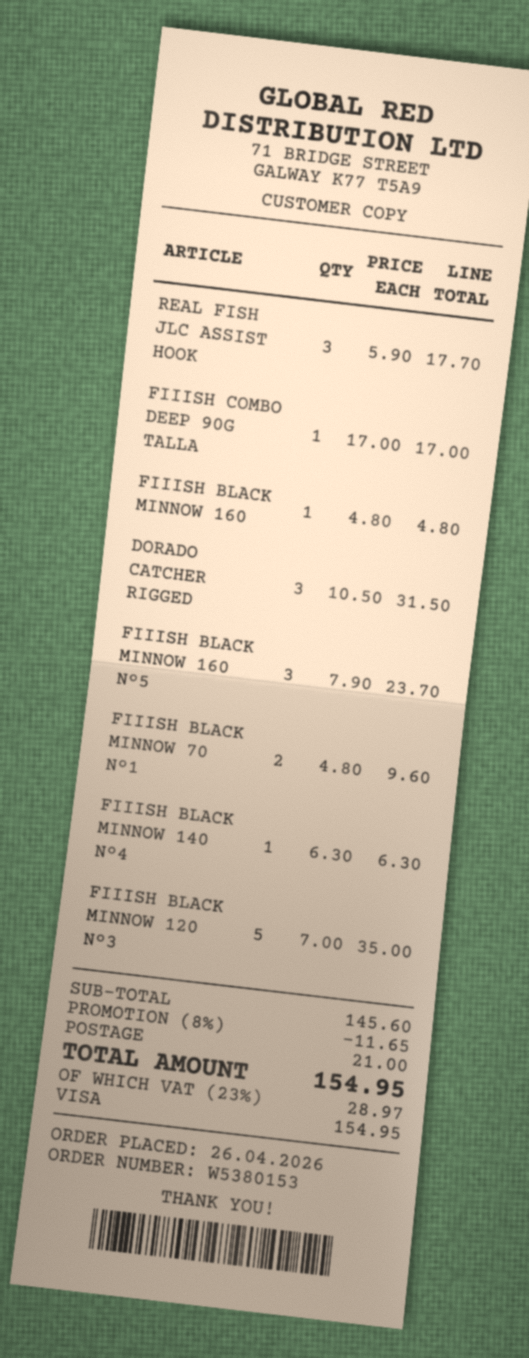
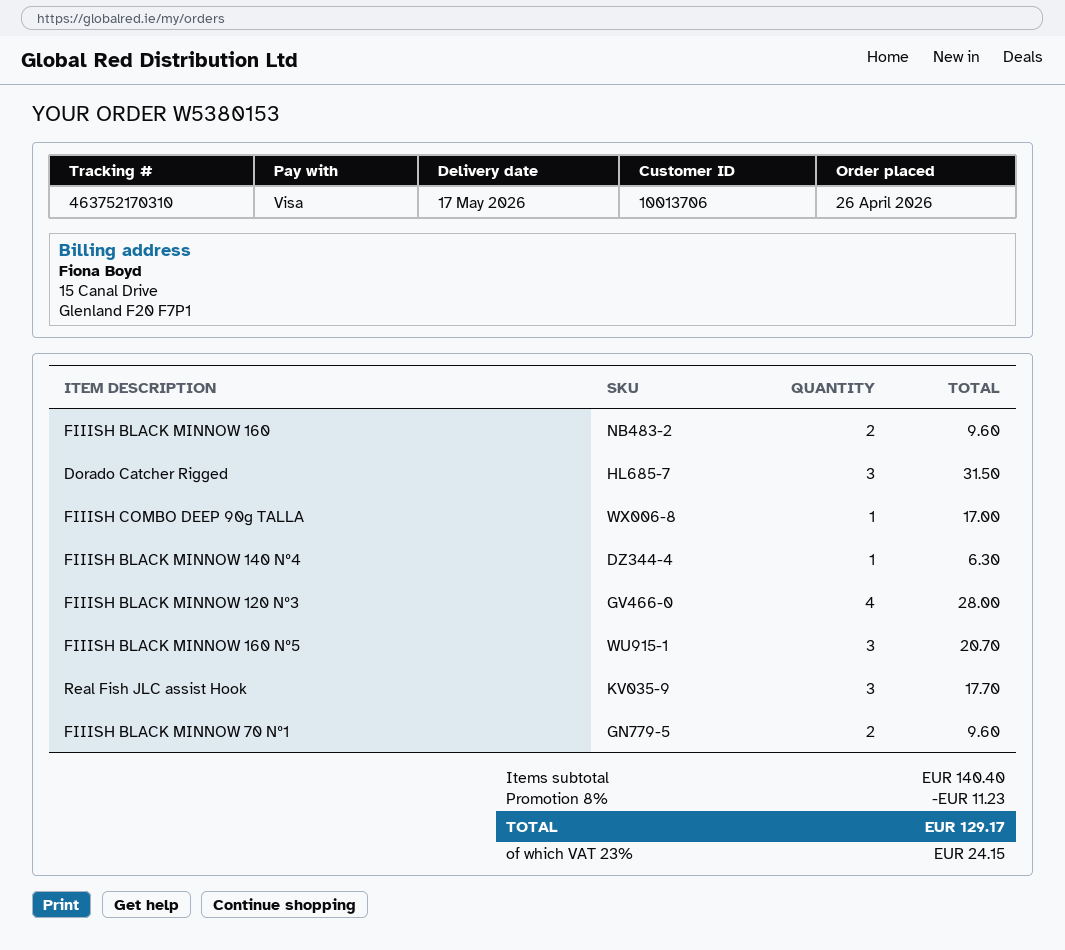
FIIISH BLACK MINNOW 160: 1 for 4.80 -> 2 for 9.60
FIIISH BLACK MINNOW 160 Nº5: 3 for 23.70 -> 3 for 20.70
FIIISH BLACK MINNOW 120 Nº3: 5 for 35.00 -> 4 for 28.00
subtotal: 145.60 -> 140.40
discount: 8% = 11.65 -> 8% = 11.23
shipping: 21.00 -> none
tax: 23% = 28.97 -> 23% = 24.15
total: 154.95 -> 129.17

